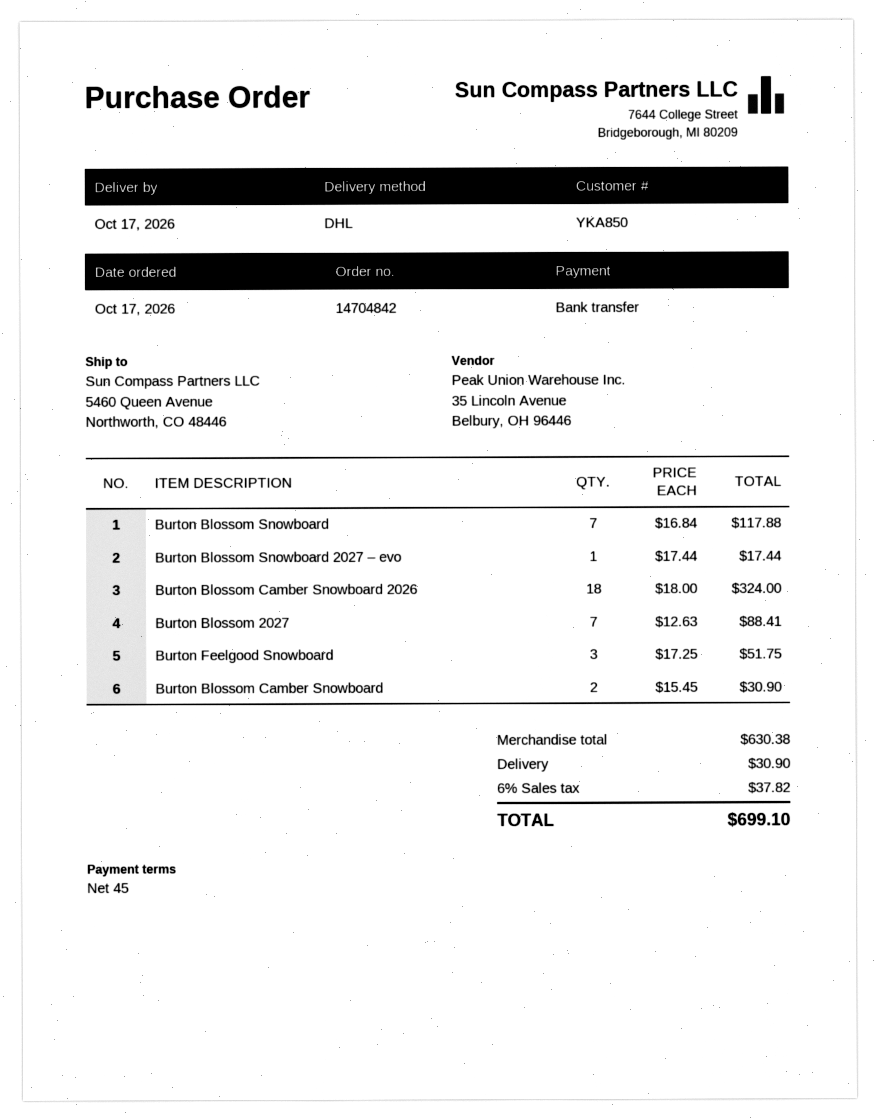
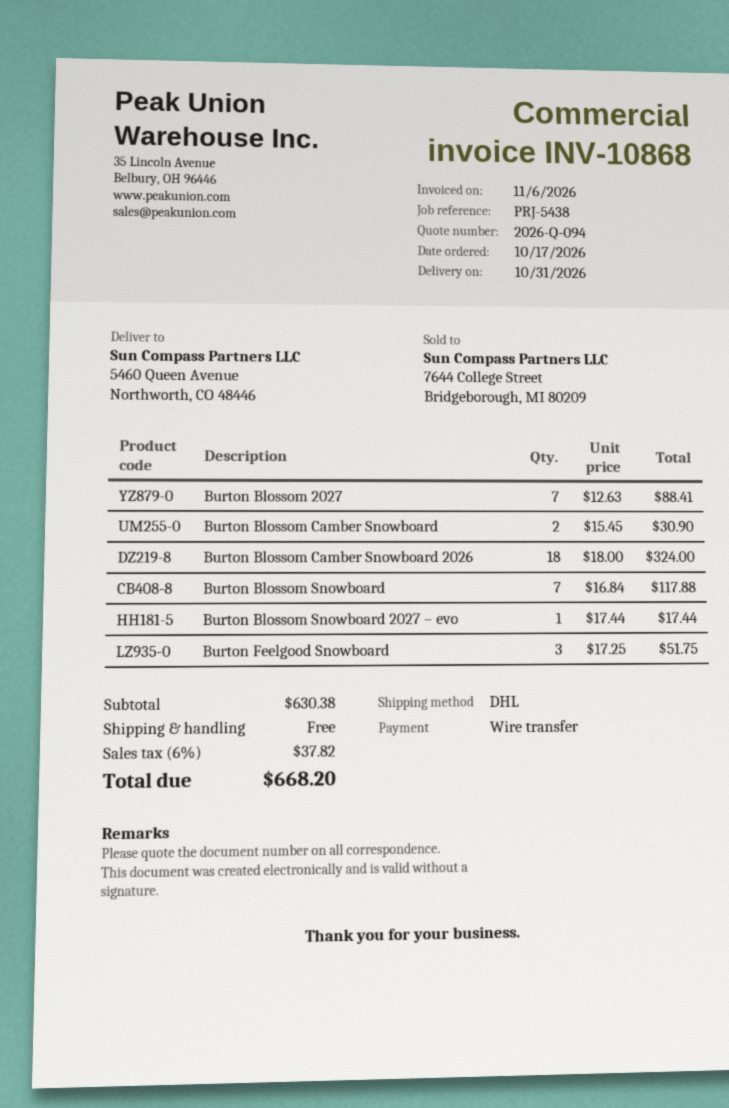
delivery date: 2026-10-17 -> 2026-10-31
shipping: 30.90 -> 0.00
total: 699.10 -> 668.20

